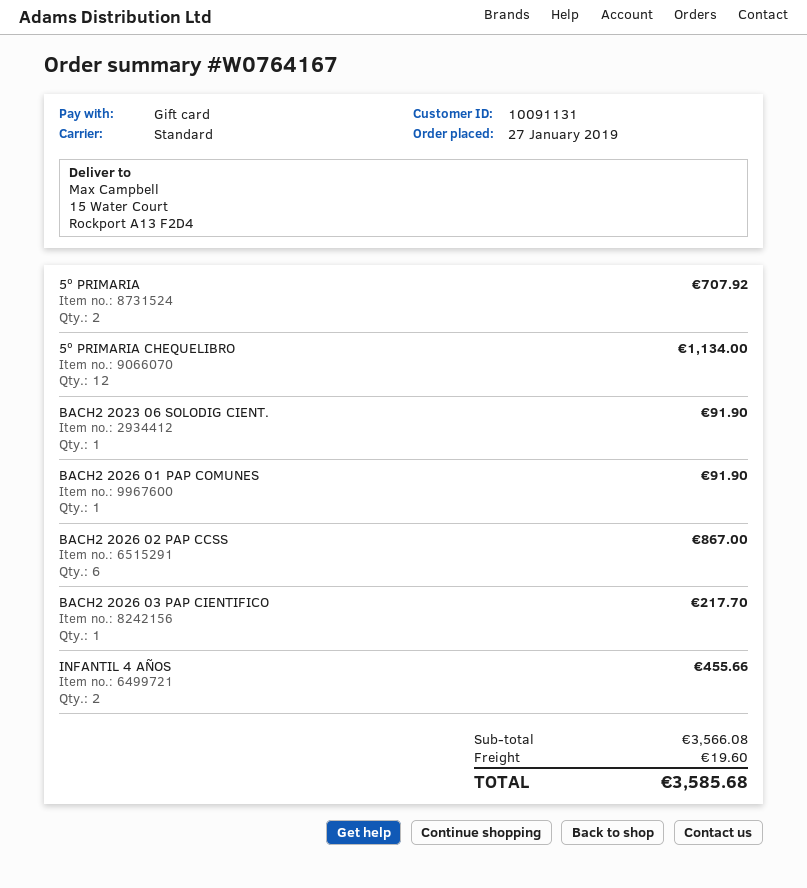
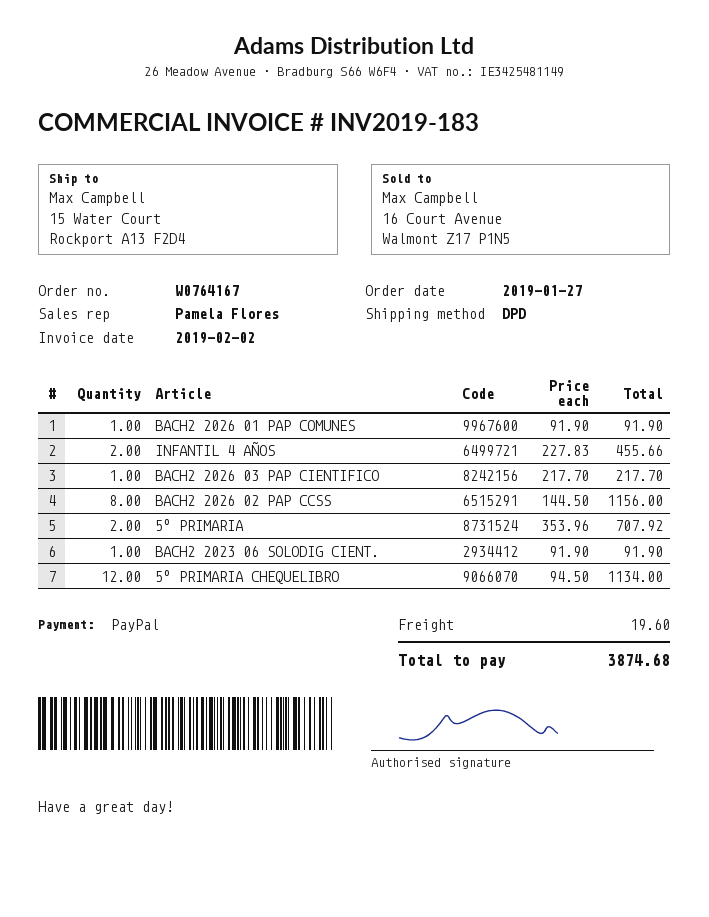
payment method: gift card -> PayPal
shipping method: standard -> DPD
BACH2 2026 02 PAP CCSS: 6 for 867.00 -> 8 for 1156.00
total: 3585.68 -> 3874.68

